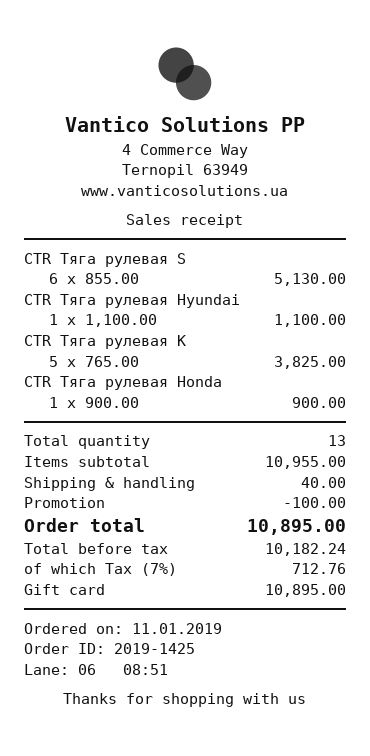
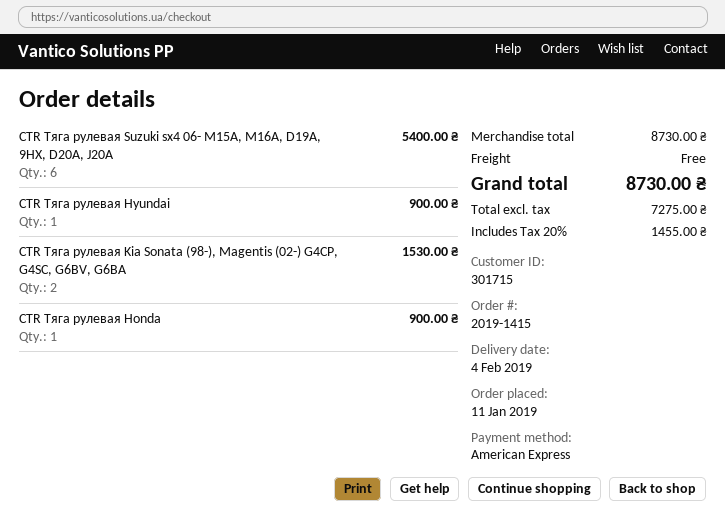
order number: 2019-1425 -> 2019-1415
payment method: gift card -> American Express
CTR Тяга рулевая S: 6 for 5130.00 -> 6 for 5400.00
CTR Тяга рулевая Hyundai: 1 for 1100.00 -> 1 for 900.00
CTR Тяга рулевая K: 5 for 3825.00 -> 2 for 1530.00
subtotal: 10955.00 -> 8730.00
discount: 100.00 -> none
shipping: 40.00 -> 0.00
net: 10182.24 -> 7275.00
tax: 7% = 712.76 -> 20% = 1455.00
total: 10895.00 -> 8730.00

